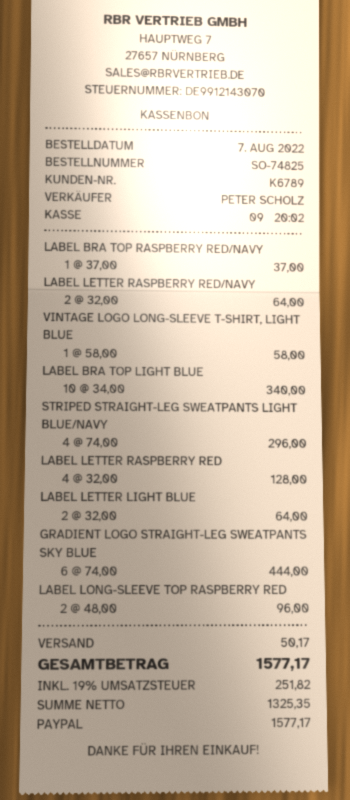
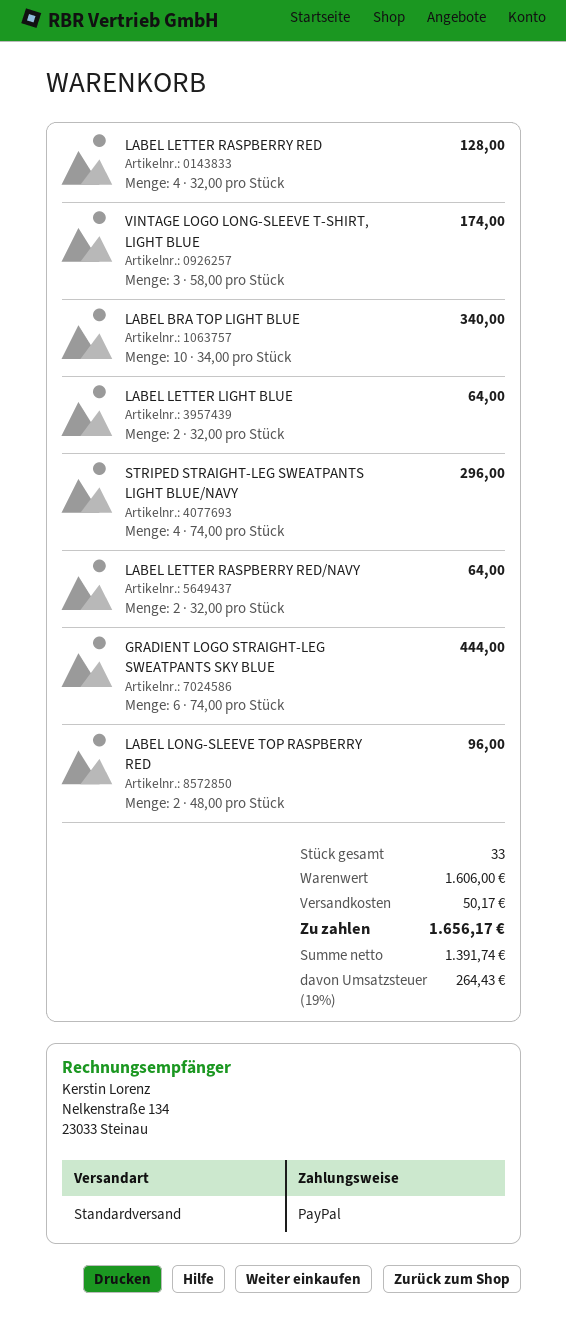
LABEL BRA TOP RASPBERRY RED/NAVY: 1 x 37.00 = 37.00 -> none
VINTAGE LOGO LONG-SLEEVE T-SHIRT, LIGHT BLUE: 1 x 58.00 = 58.00 -> 3 x 58.00 = 174.00
net: 1325.35 -> 1391.74
tax: 19% = 251.82 -> 19% = 264.43
total: 1577.17 -> 1656.17

